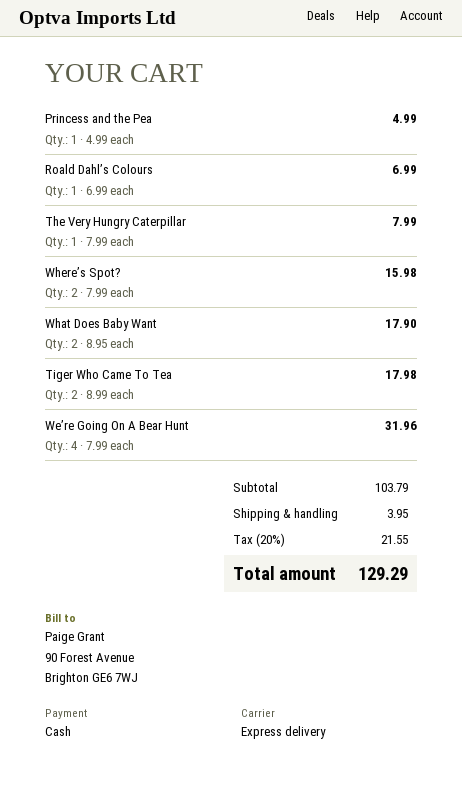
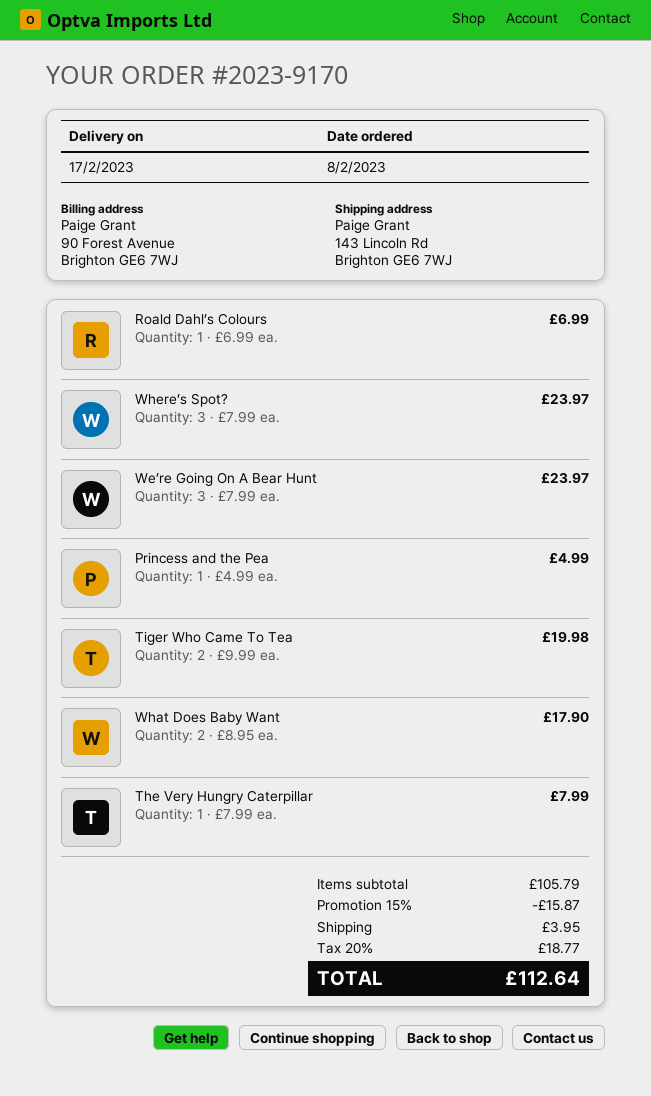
Where’s Spot?: 2 x 7.99 = 15.98 -> 3 x 7.99 = 23.97
Tiger Who Came To Tea: 2 x 8.99 = 17.98 -> 2 x 9.99 = 19.98
We’re Going On A Bear Hunt: 4 x 7.99 = 31.96 -> 3 x 7.99 = 23.97
subtotal: 103.79 -> 105.79
discount: none -> 15% = 15.87
tax: 20% = 21.55 -> 20% = 18.77
total: 129.29 -> 112.64

